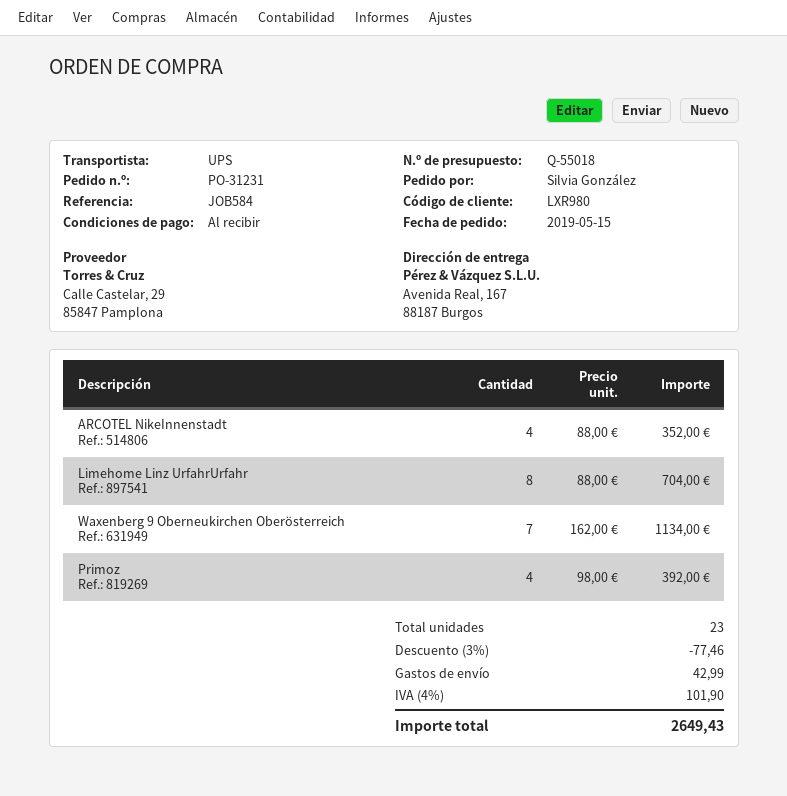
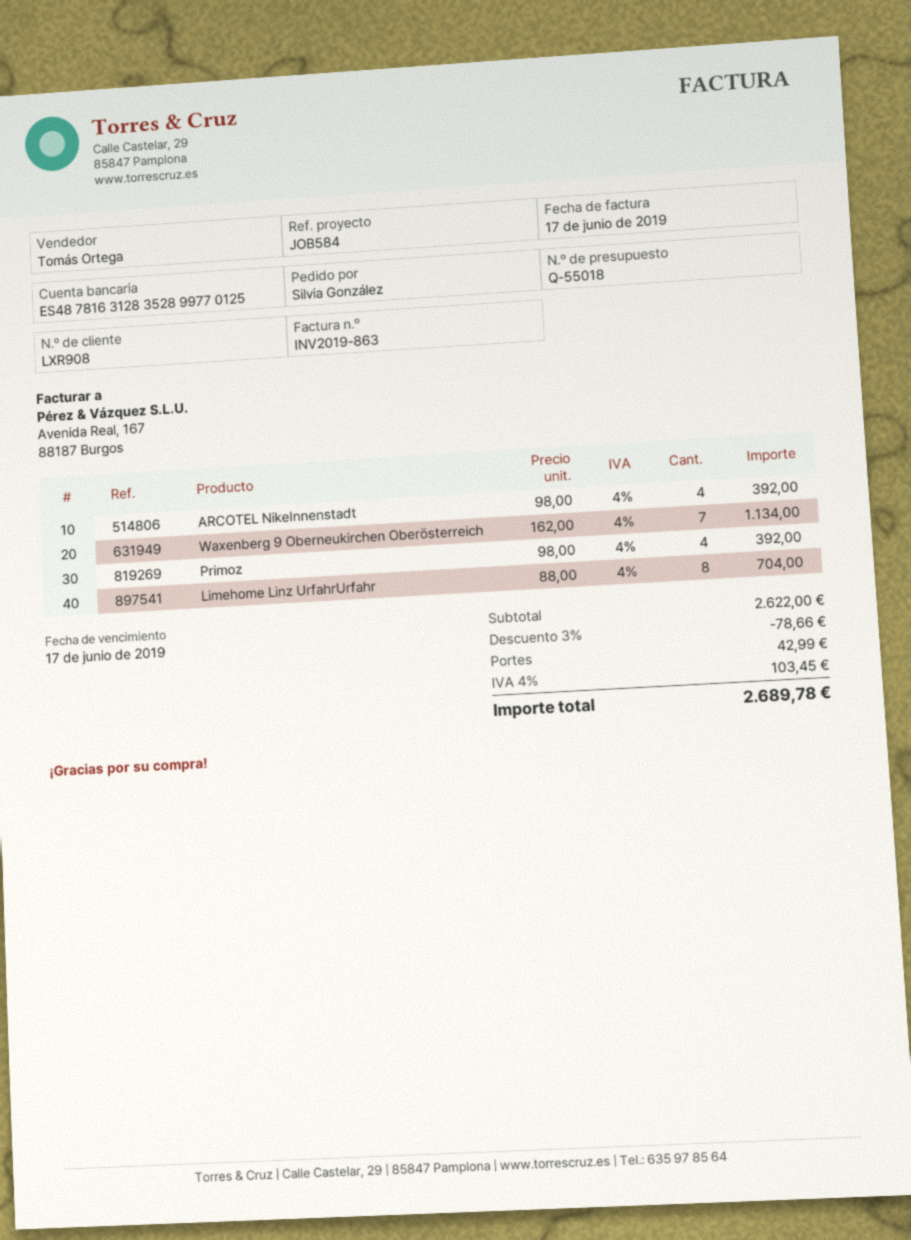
customer number: LXR980 -> LXR908
ARCOTEL NikeInnenstadt: 4 x 88.00 = 352.00 -> 4 x 98.00 = 392.00
discount: 3% = 77.46 -> 3% = 78.66
tax: 4% = 101.90 -> 4% = 103.45
total: 2649.43 -> 2689.78

